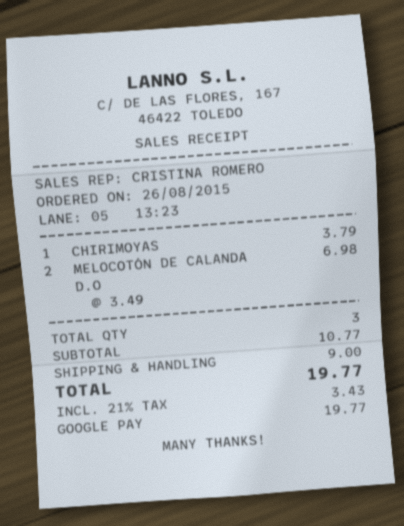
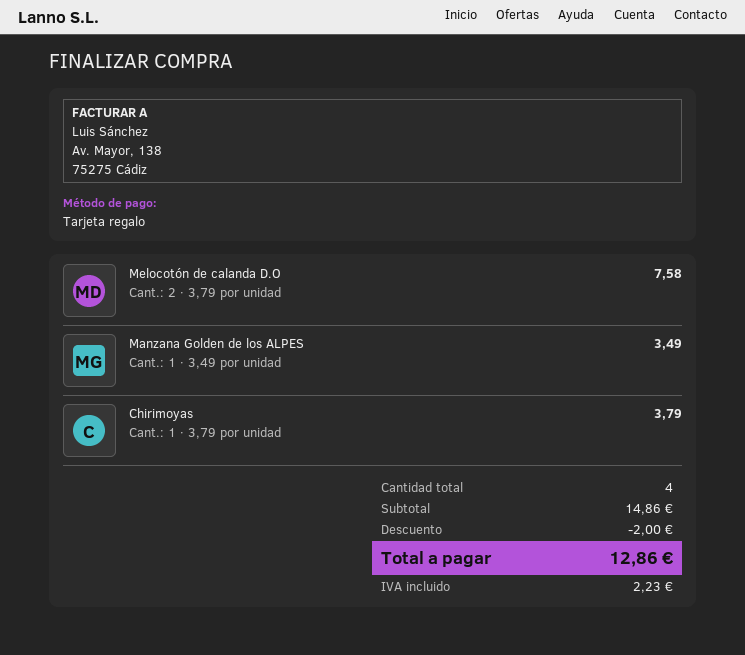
payment method: Google Pay -> gift card
MELOCOTÓN DE CALANDA D.O: 2 x 3.49 = 6.98 -> 2 x 3.79 = 7.58
Manzana Golden de los ALPES: none -> 1 x 3.49 = 3.49
total quantity: 3 -> 4
subtotal: 10.77 -> 14.86
discount: none -> 2.00
shipping: 9.00 -> none
tax: 3.43 -> 2.23
total: 19.77 -> 12.86

